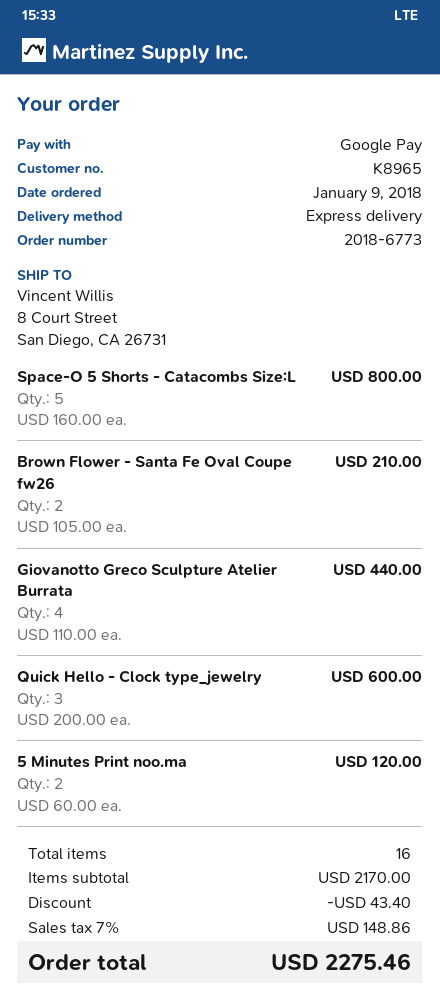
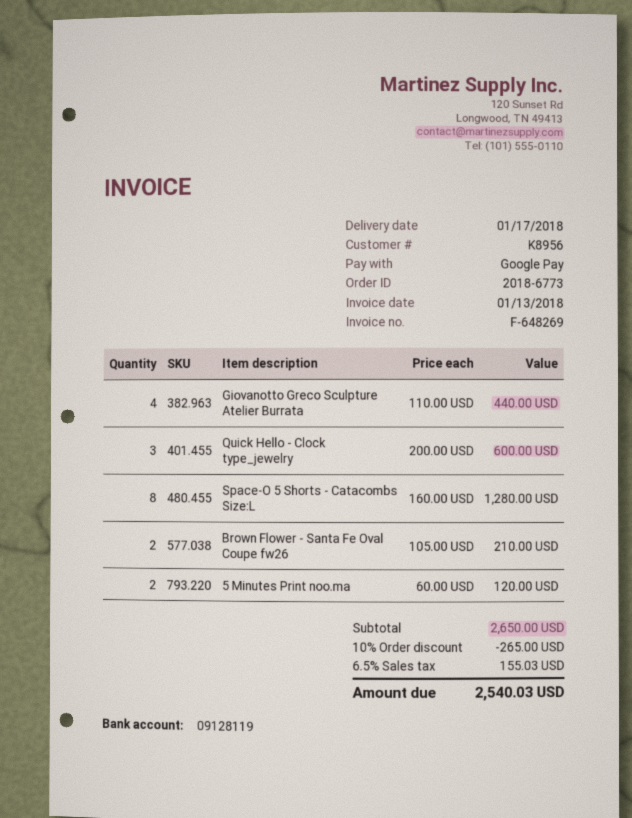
customer number: K8965 -> K8956
Space-O 5 Shorts - Catacombs Size:L: 5 x 160.00 = 800.00 -> 8 x 160.00 = 1280.00
subtotal: 2170.00 -> 2650.00
discount: 43.40 -> 265.00
tax: 7% = 148.86 -> 6.5% = 155.03
total: 2275.46 -> 2540.03

